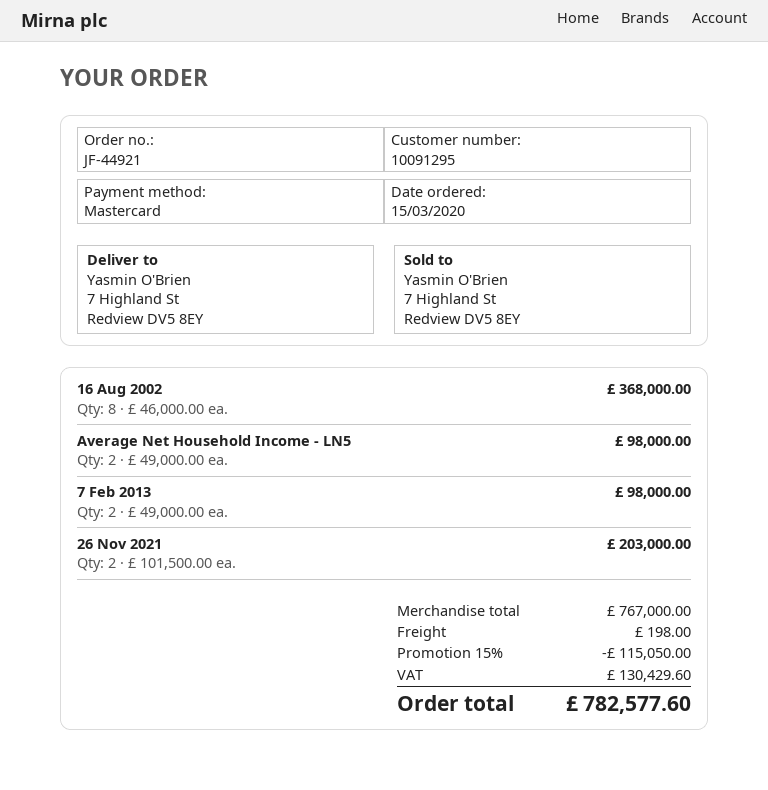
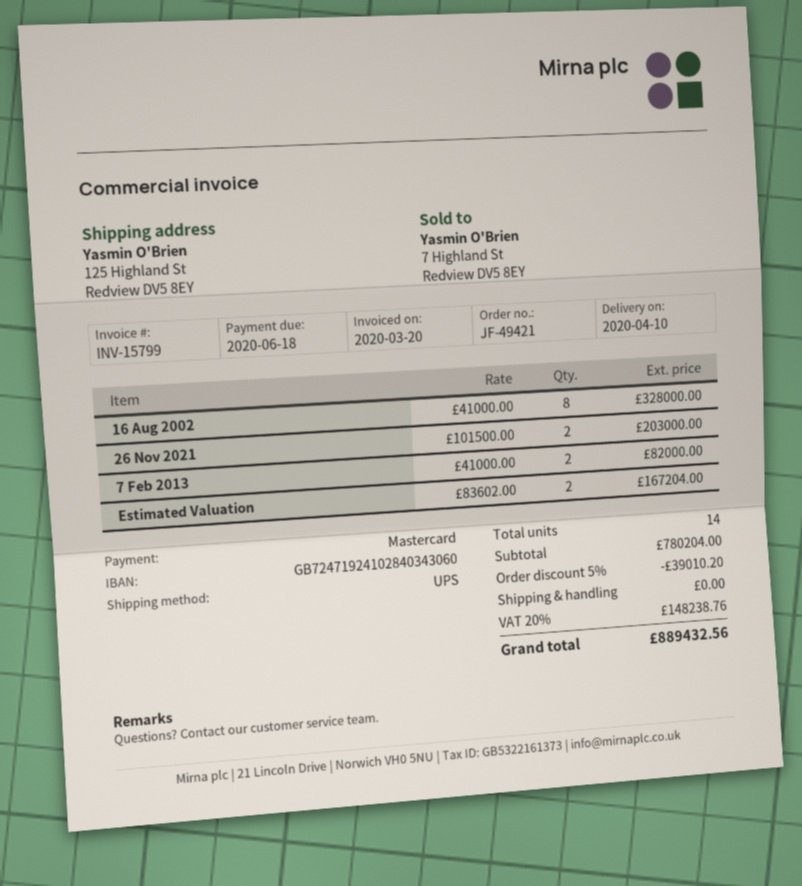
order number: JF-44921 -> JF-49421
ship to: 7 Highland St, Redview DV5 8EY -> 125 Highland St, Redview DV5 8EY
16 Aug 2002: 8 x 46000.00 = 368000.00 -> 8 x 41000.00 = 328000.00
Average Net Household Income - LN5: 2 x 49000.00 = 98000.00 -> none
7 Feb 2013: 2 x 49000.00 = 98000.00 -> 2 x 41000.00 = 82000.00
Estimated Valuation: none -> 2 x 83602.00 = 167204.00
subtotal: 767000.00 -> 780204.00
discount: 15% = 115050.00 -> 5% = 39010.20
shipping: 198.00 -> 0.00
tax: 130429.60 -> 148238.76
total: 782577.60 -> 889432.56

